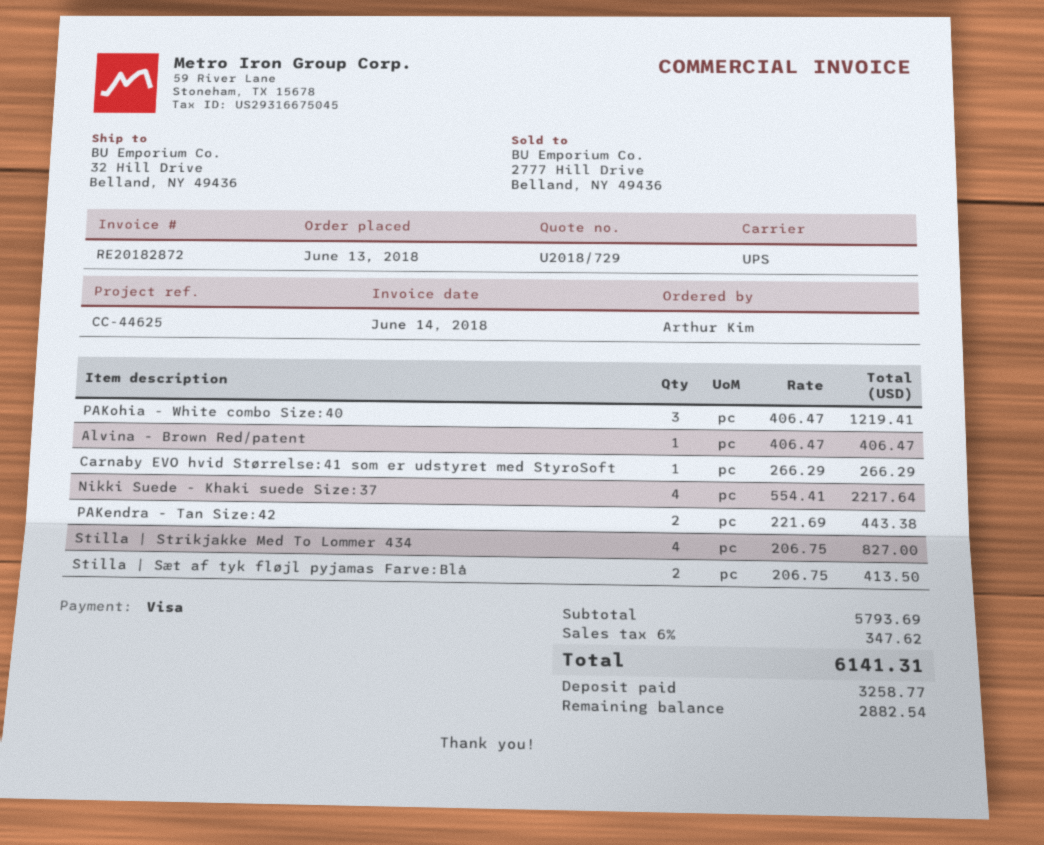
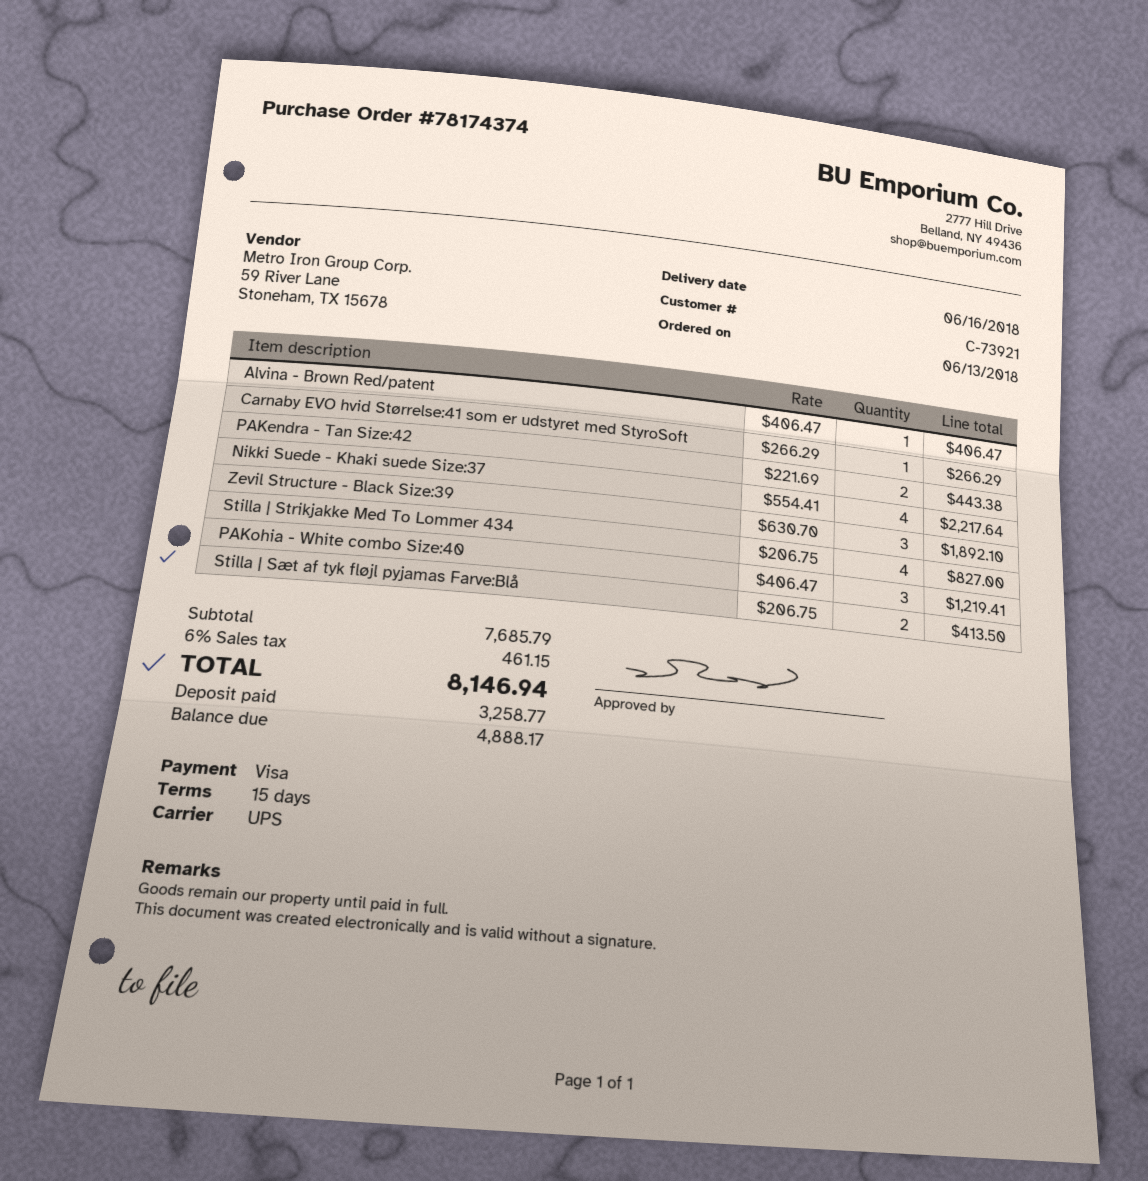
Zevil Structure - Black Size:39: none -> 3 x 630.70 = 1892.10
subtotal: 5793.69 -> 7685.79
tax: 6% = 347.62 -> 6% = 461.15
total: 6141.31 -> 8146.94
balance: 2882.54 -> 4888.17

